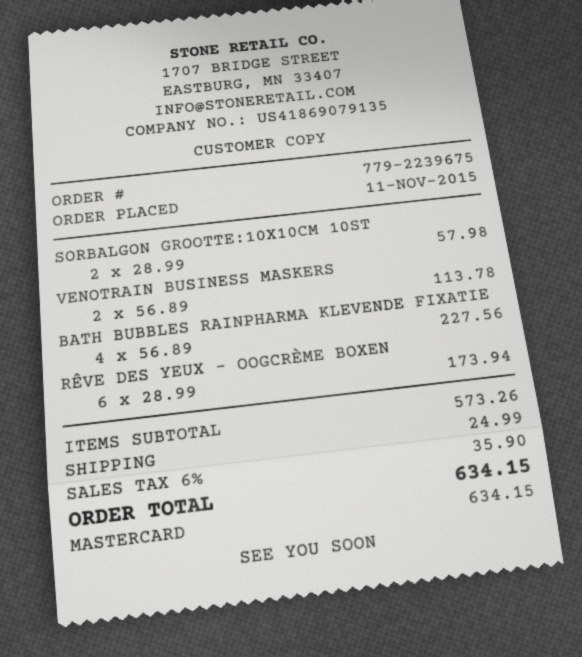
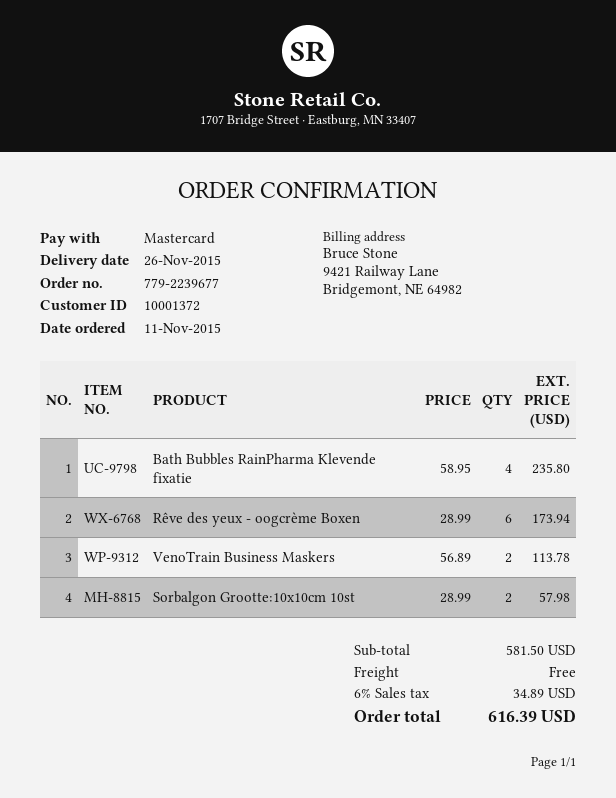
order number: 779-2239675 -> 779-2239677
BATH BUBBLES RAINPHARMA KLEVENDE FIXATIE: 4 x 56.89 = 227.56 -> 4 x 58.95 = 235.80
subtotal: 573.26 -> 581.50
shipping: 24.99 -> 0.00
tax: 6% = 35.90 -> 6% = 34.89
total: 634.15 -> 616.39

